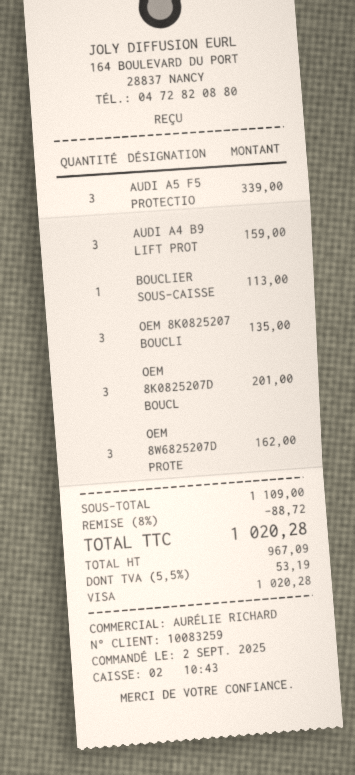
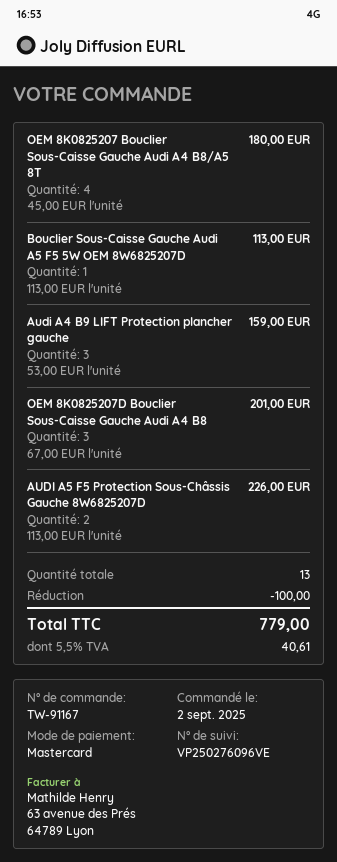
payment method: Visa -> Mastercard
AUDI A5 F5 PROTECTIO: 3 for 339.00 -> 2 for 226.00
OEM 8K0825207 BOUCLI: 3 for 135.00 -> 4 for 180.00
OEM 8W6825207D PROTE: 3 for 162.00 -> none
discount: 88.72 -> 100.00
tax: 5.5% = 53.19 -> 5.5% = 40.61
total: 1020.28 -> 779.00

